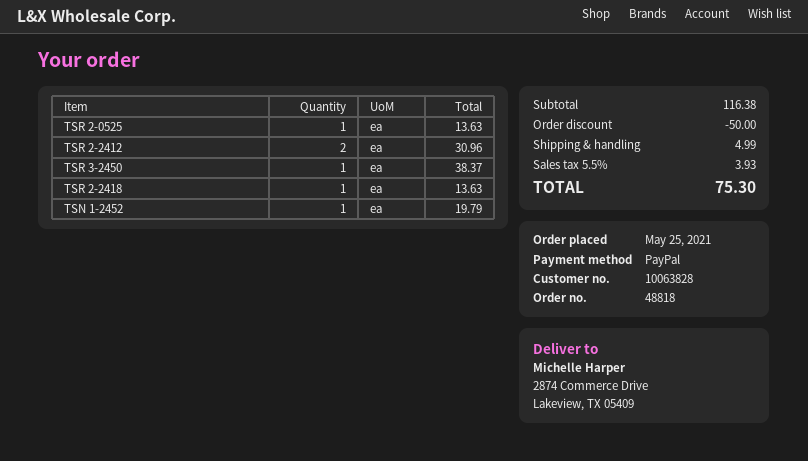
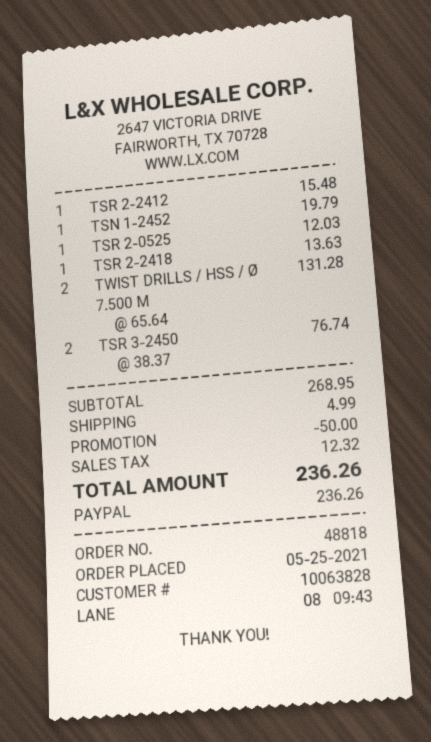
TSR 2-0525: 1 for 13.63 -> 1 for 12.03
TSR 2-2412: 2 for 30.96 -> 1 for 15.48
TSR 3-2450: 1 for 38.37 -> 2 for 76.74
TWIST DRILLS / HSS / Ø 7.500 M: none -> 2 for 131.28
subtotal: 116.38 -> 268.95
tax: 3.93 -> 12.32
total: 75.30 -> 236.26

